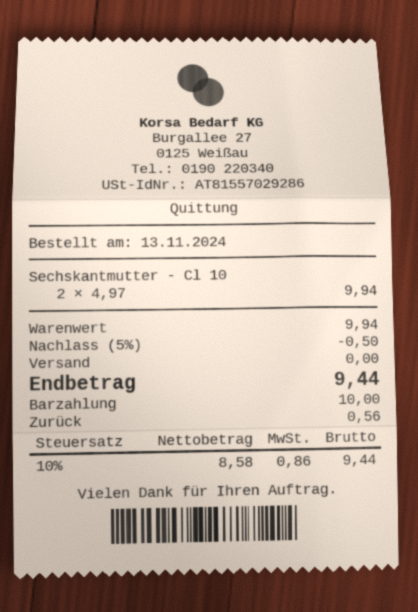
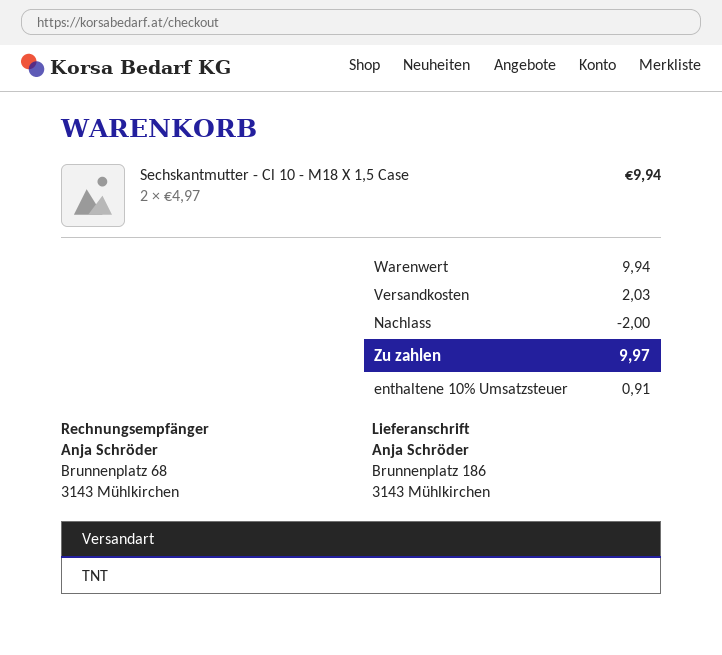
discount: 0.50 -> 2.00
shipping: 0.00 -> 2.03
tax: 10% = 0.86 -> 10% = 0.91
total: 9.44 -> 9.97

